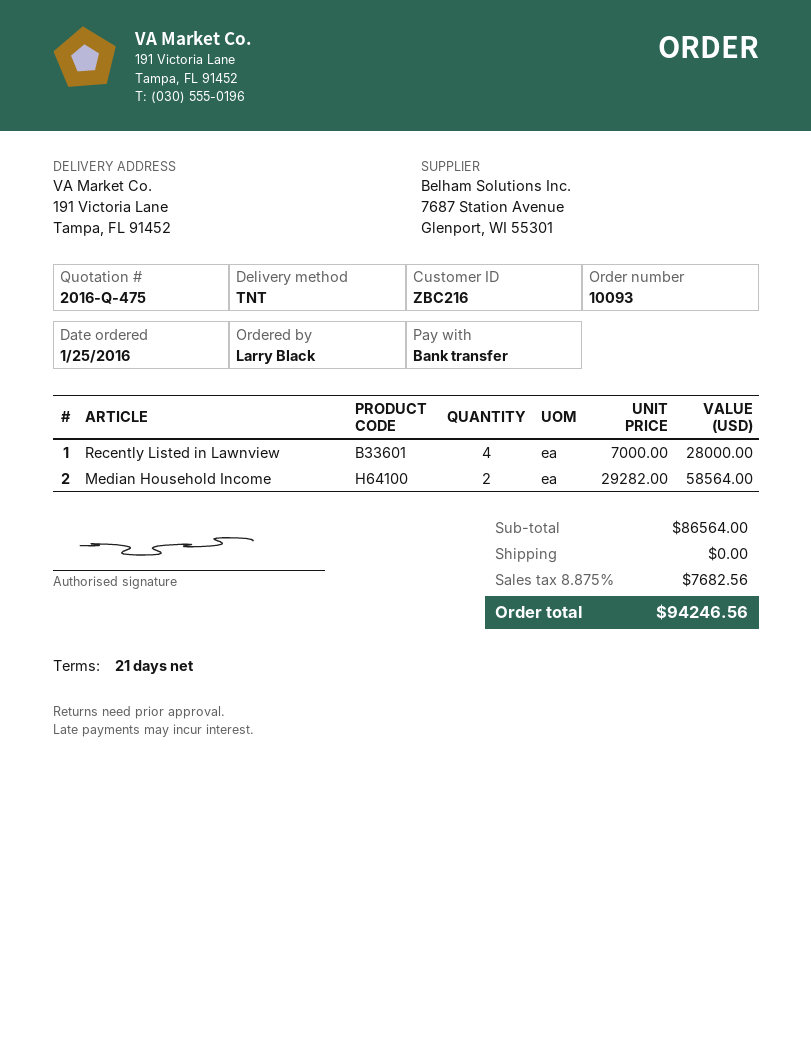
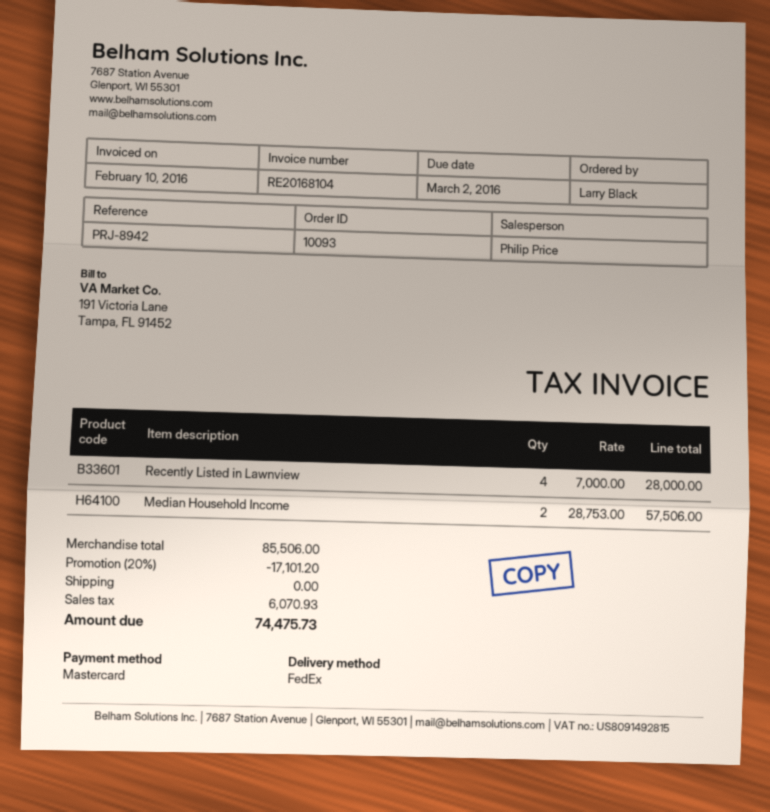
payment method: bank transfer -> Mastercard
shipping method: TNT -> FedEx
Median Household Income: 2 x 29282.00 = 58564.00 -> 2 x 28753.00 = 57506.00
subtotal: 86564.00 -> 85506.00
discount: none -> 20% = 17101.20
tax: 7682.56 -> 6070.93
total: 94246.56 -> 74475.73

